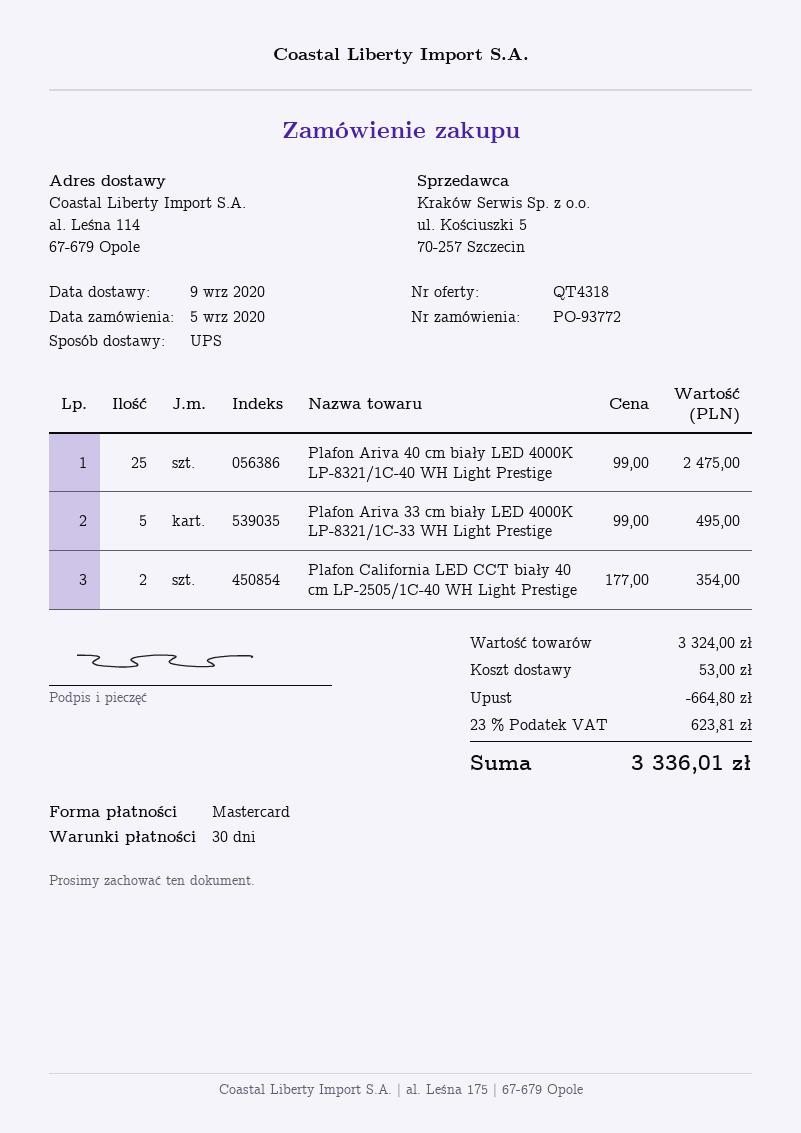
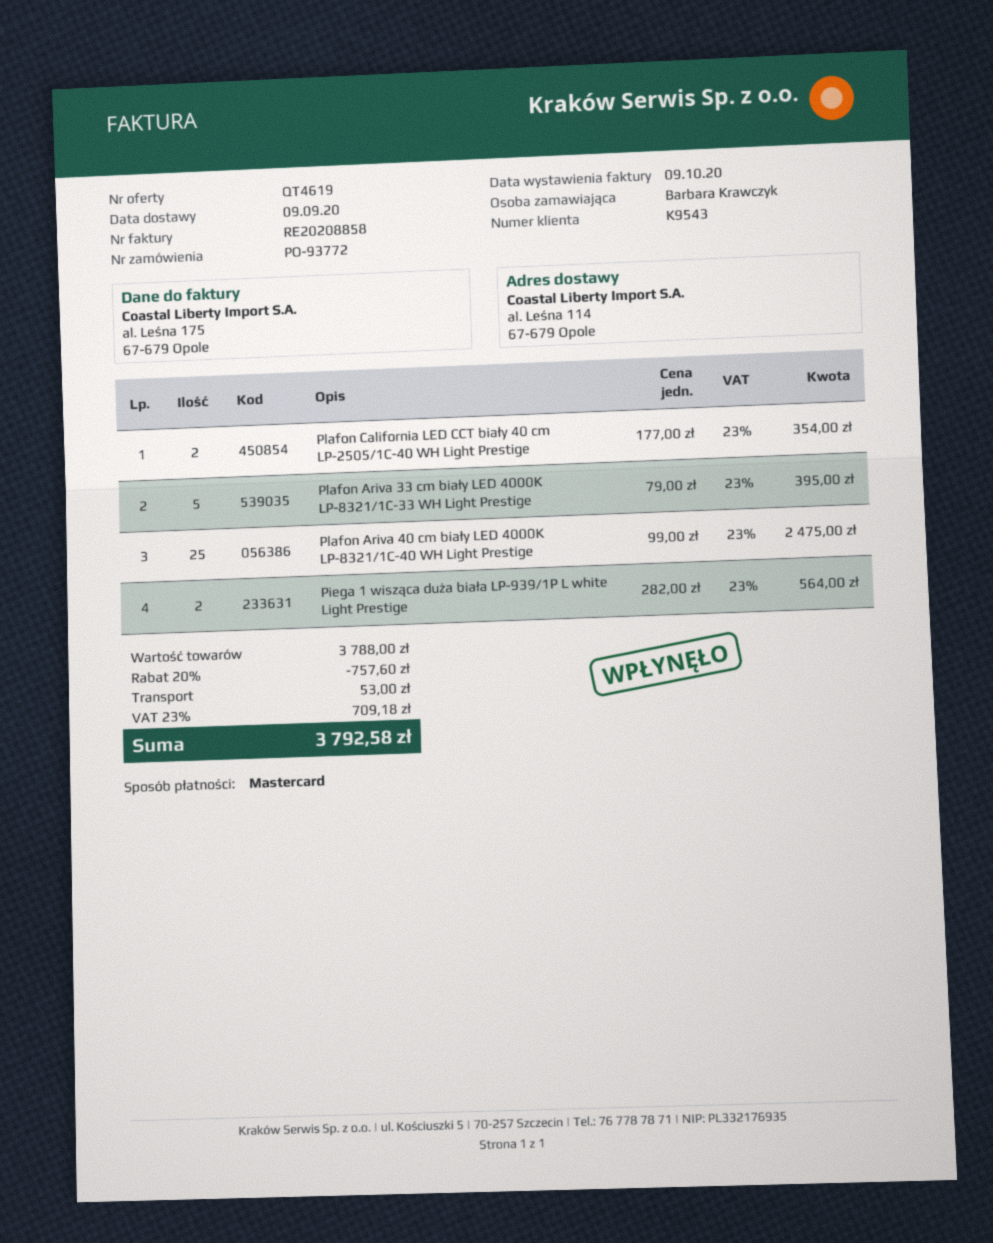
quote number: QT4318 -> QT4619
Plafon Ariva 33 cm biały LED 4000K LP-8321/1C-33 WH Light Prestige: 5 x 99.00 = 495.00 -> 5 x 79.00 = 395.00
Piega 1 wisząca duża biała LP-939/1P L white Light Prestige: none -> 2 x 282.00 = 564.00
subtotal: 3324.00 -> 3788.00
discount: 664.80 -> 757.60
tax: 23% = 623.81 -> 23% = 709.18
total: 3336.01 -> 3792.58

